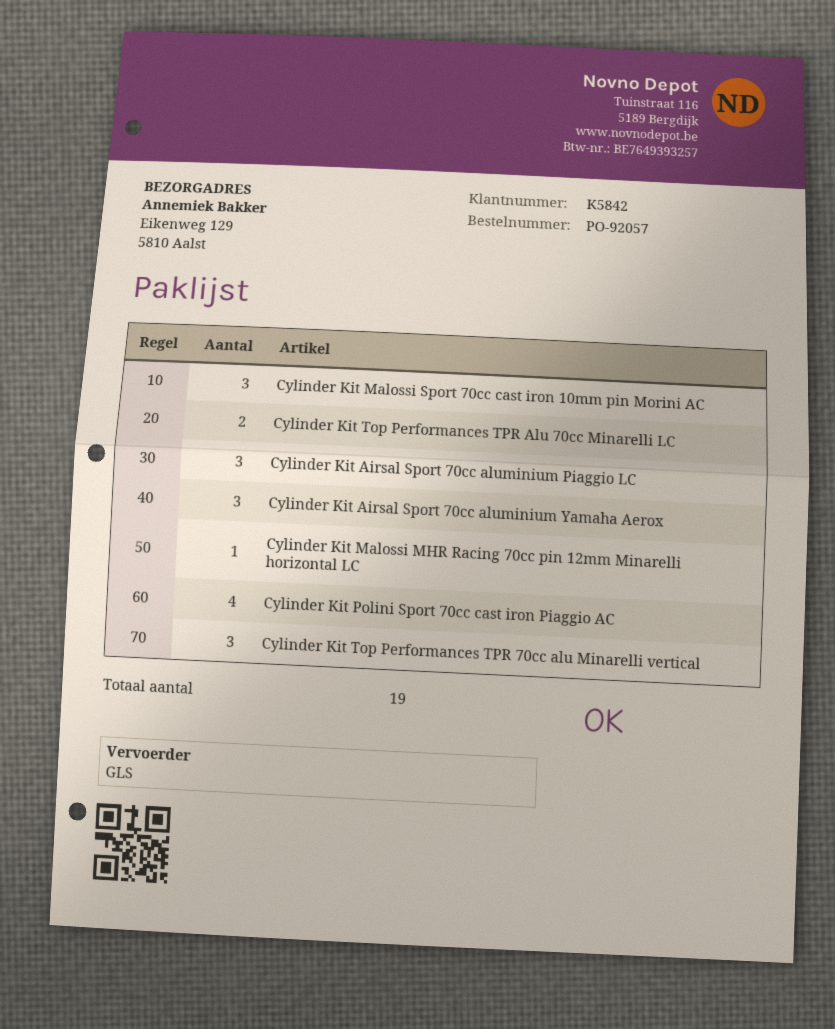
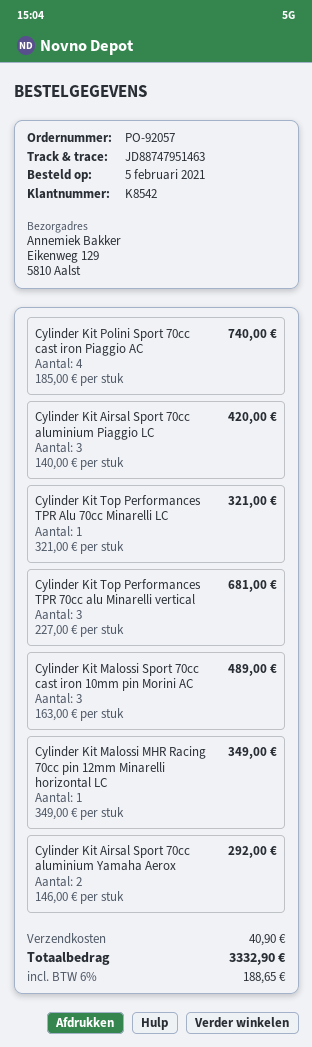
customer number: K5842 -> K8542
Cylinder Kit Top Performances TPR Alu 70cc Minarelli LC: 2 -> 1
Cylinder Kit Airsal Sport 70cc aluminium Yamaha Aerox: 3 -> 2

